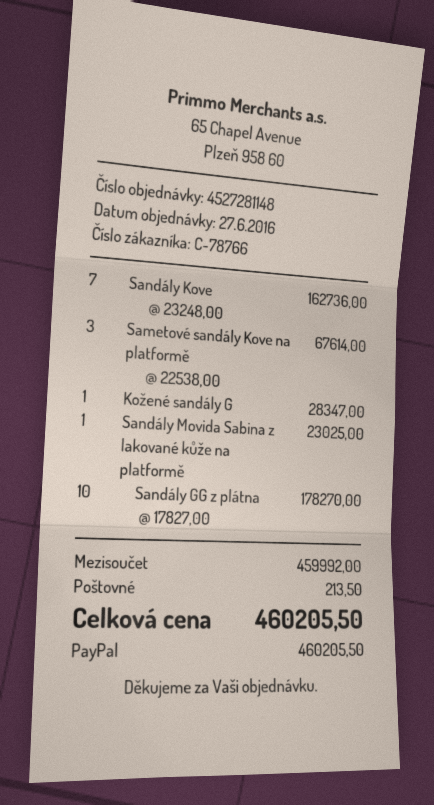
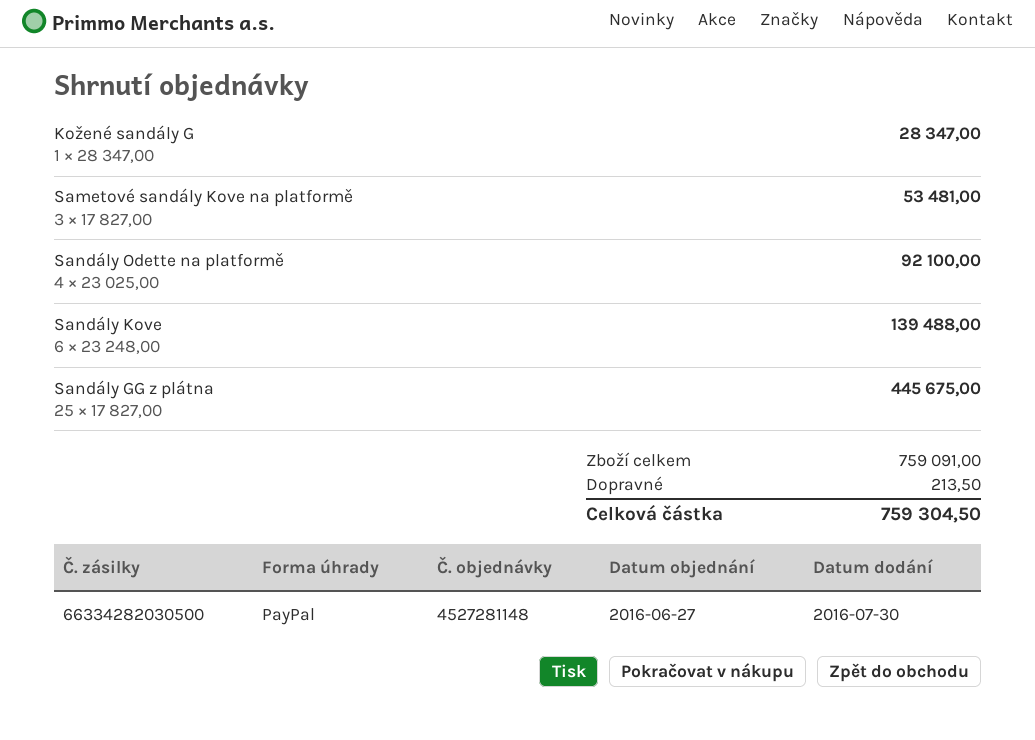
Sandály Kove: 7 x 23248.00 = 162736.00 -> 6 x 23248.00 = 139488.00
Sametové sandály Kove na platformě: 3 x 22538.00 = 67614.00 -> 3 x 17827.00 = 53481.00
Sandály Movida Sabina z lakované kůže na platformě: 1 x 23025.00 = 23025.00 -> none
Sandály GG z plátna: 10 x 17827.00 = 178270.00 -> 25 x 17827.00 = 445675.00
Sandály Odette na platformě: none -> 4 x 23025.00 = 92100.00
subtotal: 459992.00 -> 759091.00
total: 460205.50 -> 759304.50

